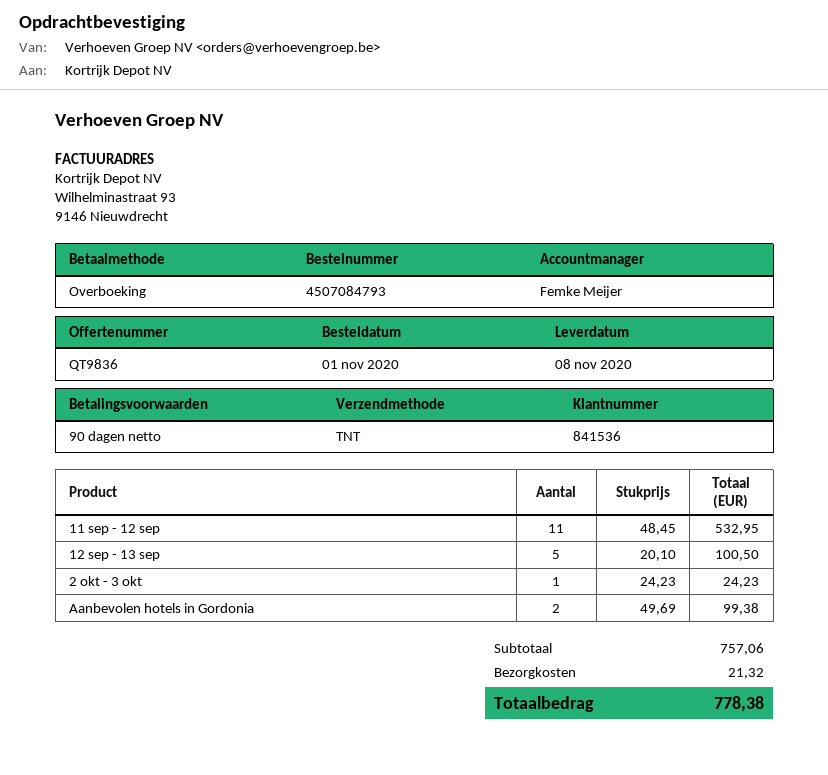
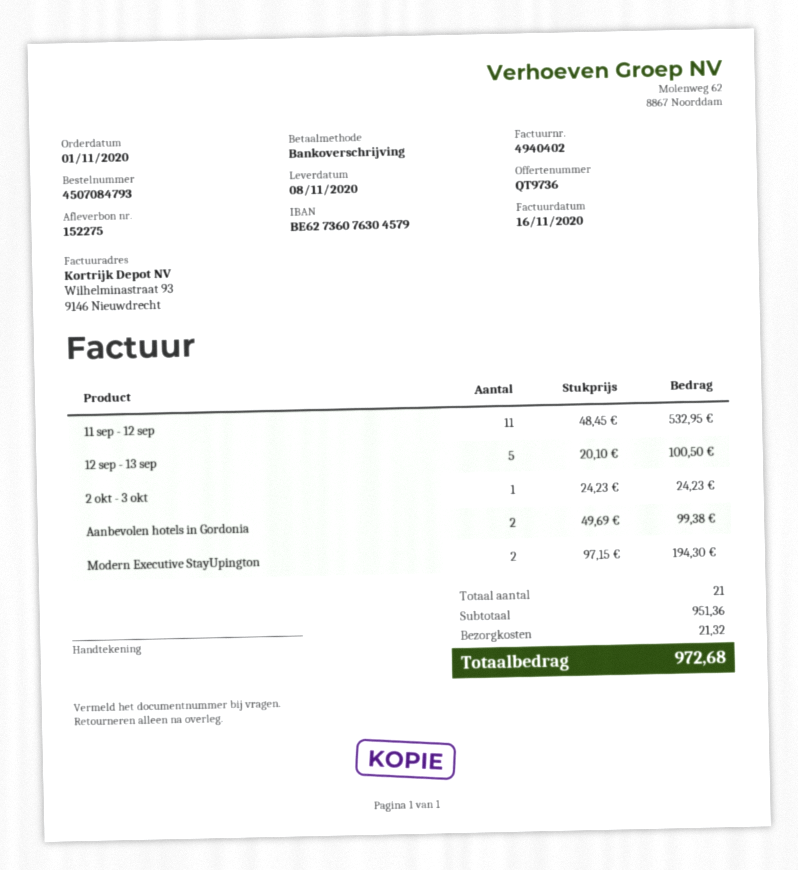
quote number: QT9836 -> QT9736
Modern Executive StayUpington: none -> 2 x 97.15 = 194.30
subtotal: 757.06 -> 951.36
total: 778.38 -> 972.68

